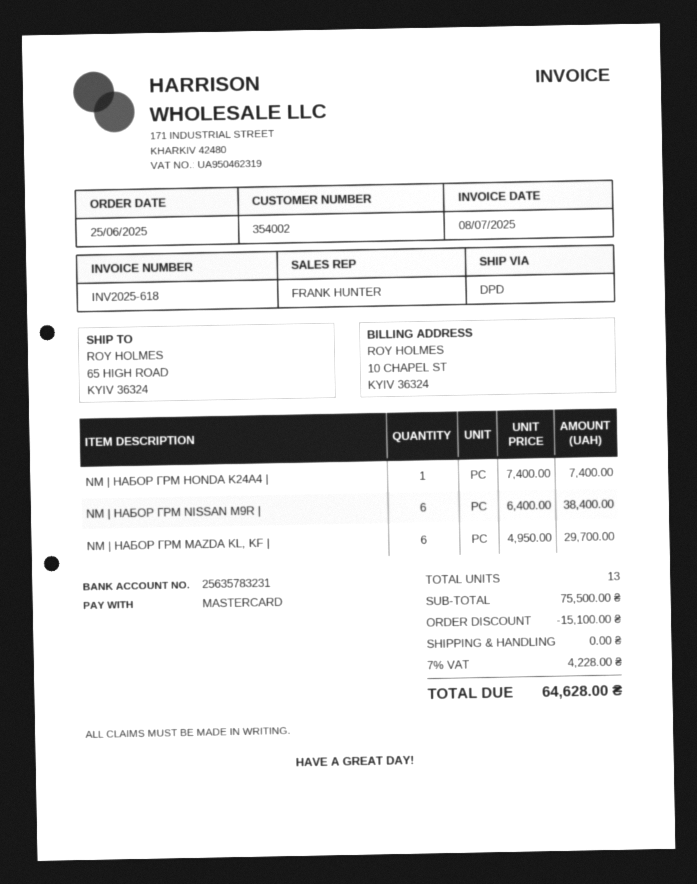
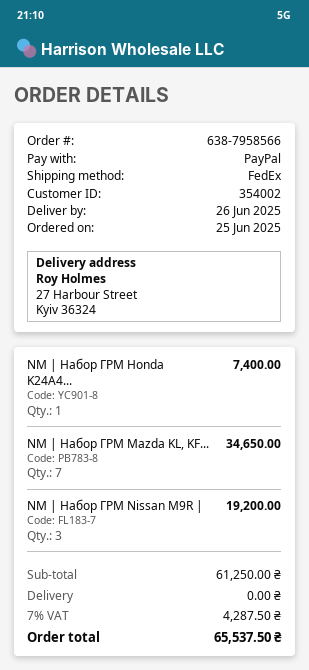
payment method: Mastercard -> PayPal
shipping method: DPD -> FedEx
ship to: 65 HIGH ROAD, KYIV 36324 -> 27 Harbour Street, Kyiv 36324
NM | НАБОР ГРМ NISSAN M9R |: 6 for 38400.00 -> 3 for 19200.00
NM | НАБОР ГРМ MAZDA KL, KF |: 6 for 29700.00 -> 7 for 34650.00
subtotal: 75500.00 -> 61250.00
discount: 15100.00 -> none
tax: 7% = 4228.00 -> 7% = 4287.50
total: 64628.00 -> 65537.50

